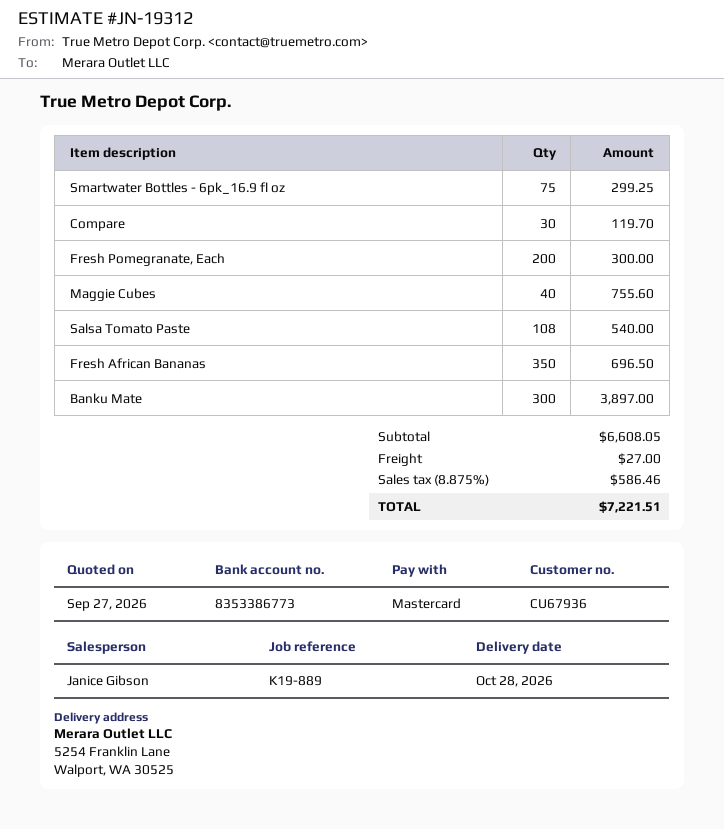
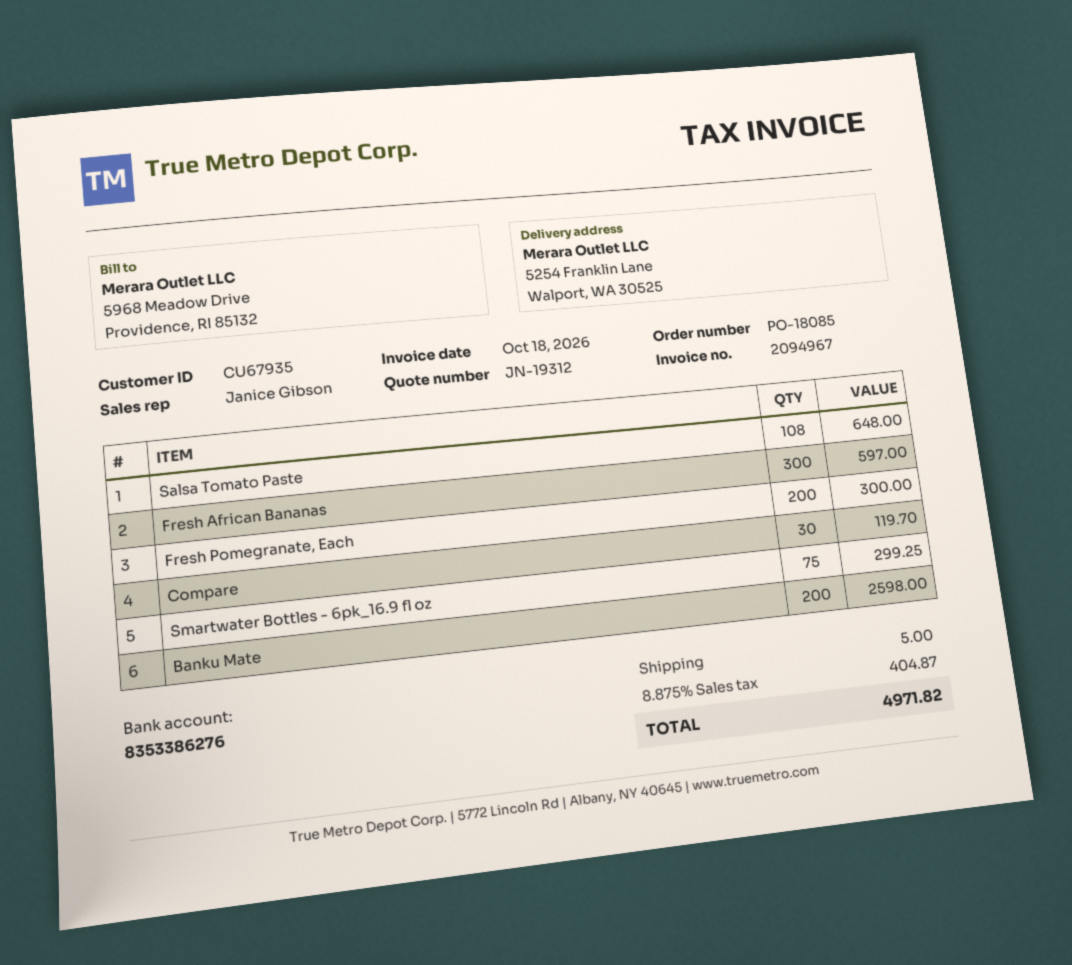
customer number: CU67936 -> CU67935
bank account: 8353386773 -> 8353386276
Maggie Cubes: 40 for 755.60 -> none
Salsa Tomato Paste: 108 for 540.00 -> 108 for 648.00
Fresh African Bananas: 350 for 696.50 -> 300 for 597.00
Banku Mate: 300 for 3897.00 -> 200 for 2598.00
shipping: 27.00 -> 5.00
tax: 8.875% = 586.46 -> 8.875% = 404.87
total: 7221.51 -> 4971.82

